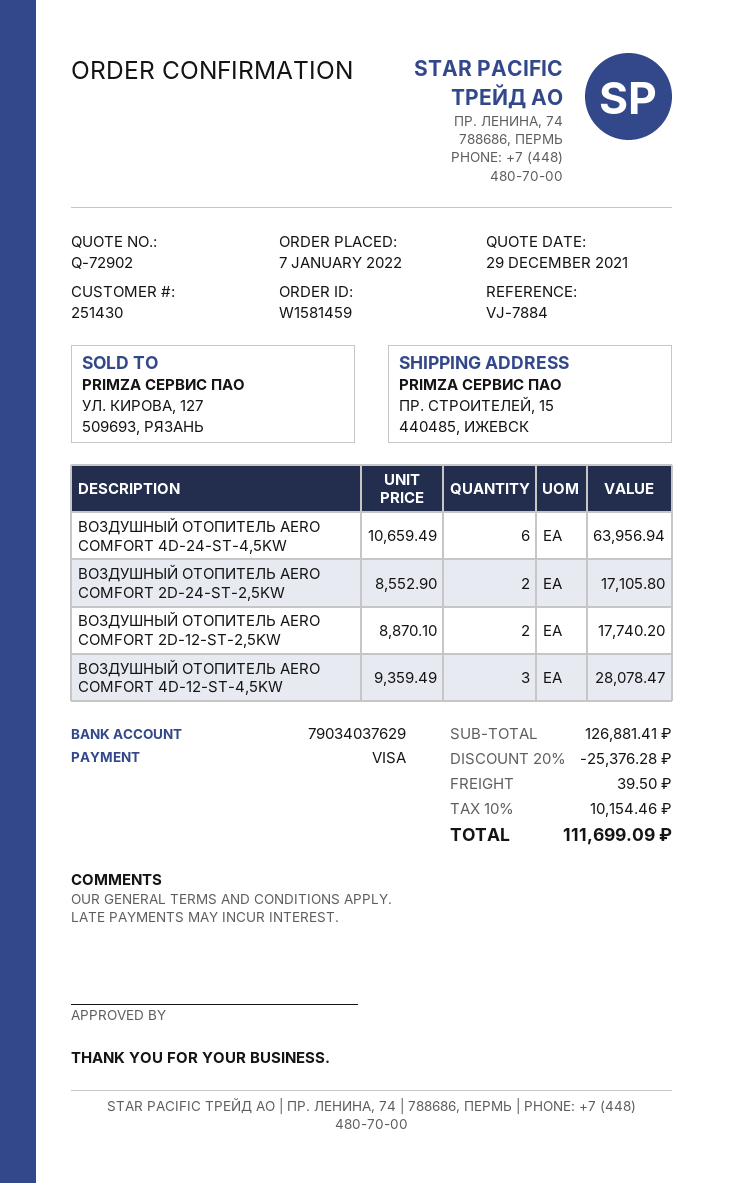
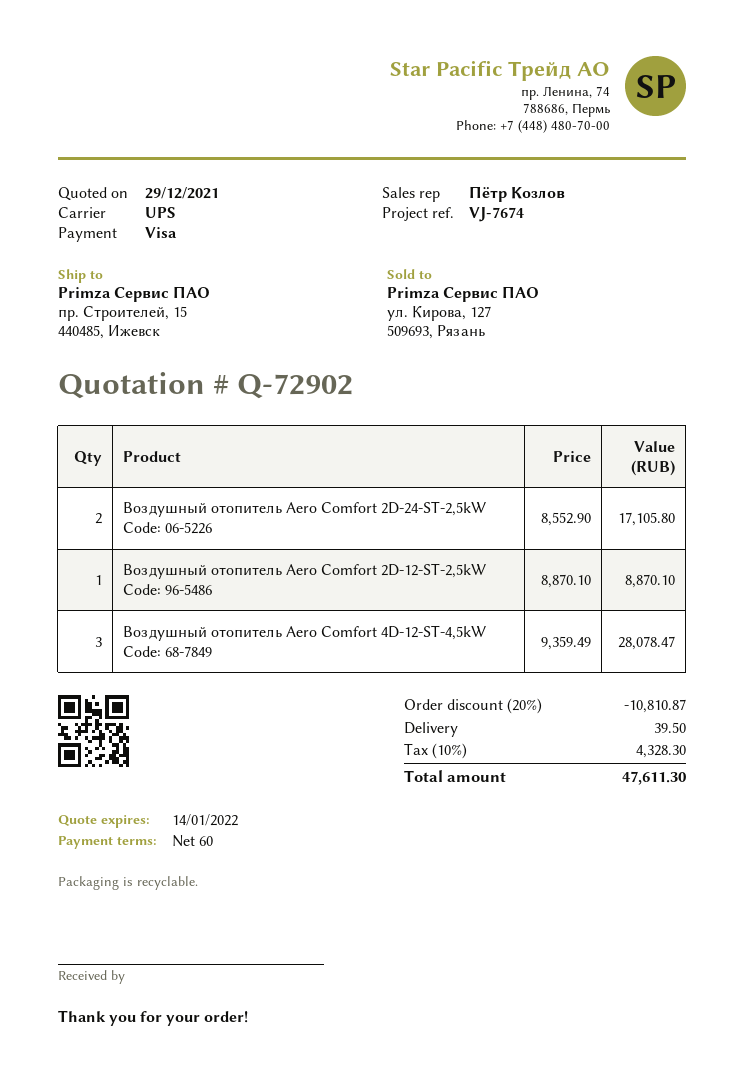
reference: VJ-7884 -> VJ-7674
ВОЗДУШНЫЙ ОТОПИТЕЛЬ AERO COMFORT 4D-24-ST-4,5KW: 6 x 10659.49 = 63956.94 -> none
ВОЗДУШНЫЙ ОТОПИТЕЛЬ AERO COMFORT 2D-12-ST-2,5KW: 2 x 8870.10 = 17740.20 -> 1 x 8870.10 = 8870.10
discount: 20% = 25376.28 -> 20% = 10810.87
tax: 10% = 10154.46 -> 10% = 4328.30
total: 111699.09 -> 47611.30

